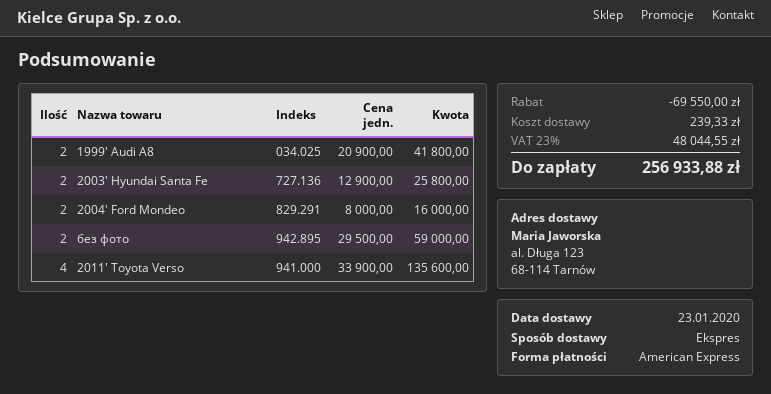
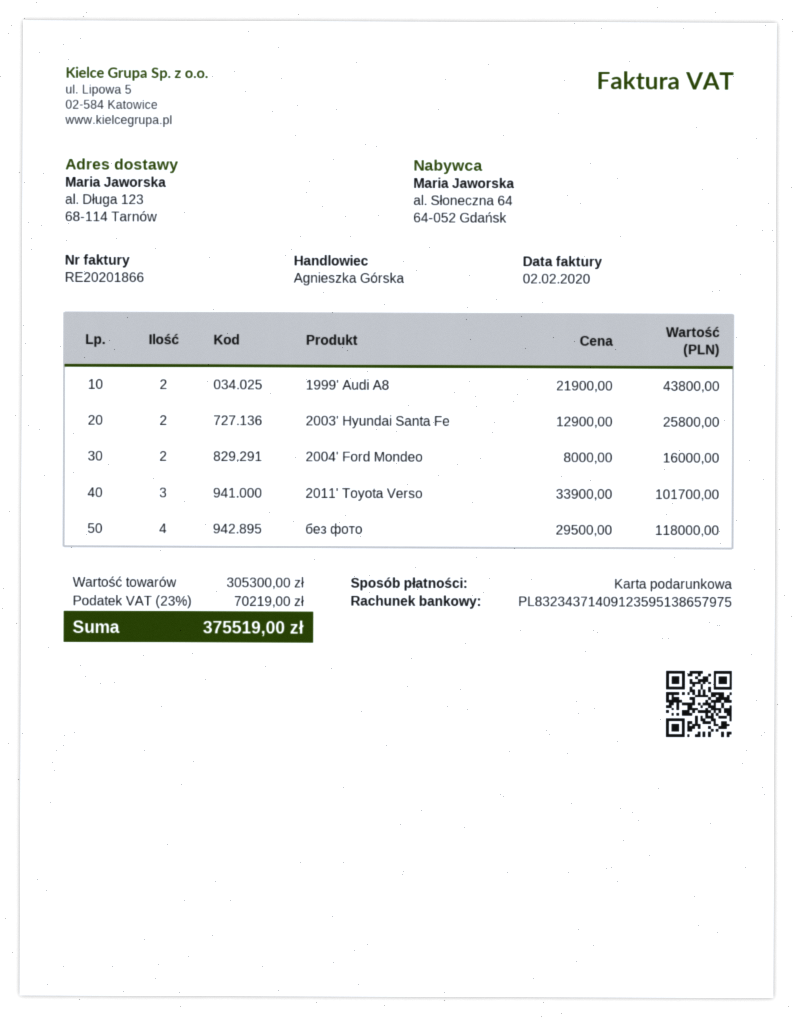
payment method: American Express -> gift card
1999' Audi A8: 2 x 20900.00 = 41800.00 -> 2 x 21900.00 = 43800.00
без фото: 2 x 29500.00 = 59000.00 -> 4 x 29500.00 = 118000.00
2011' Toyota Verso: 4 x 33900.00 = 135600.00 -> 3 x 33900.00 = 101700.00
discount: 69550.00 -> none
shipping: 239.33 -> none
tax: 23% = 48044.55 -> 23% = 70219.00
total: 256933.88 -> 375519.00

